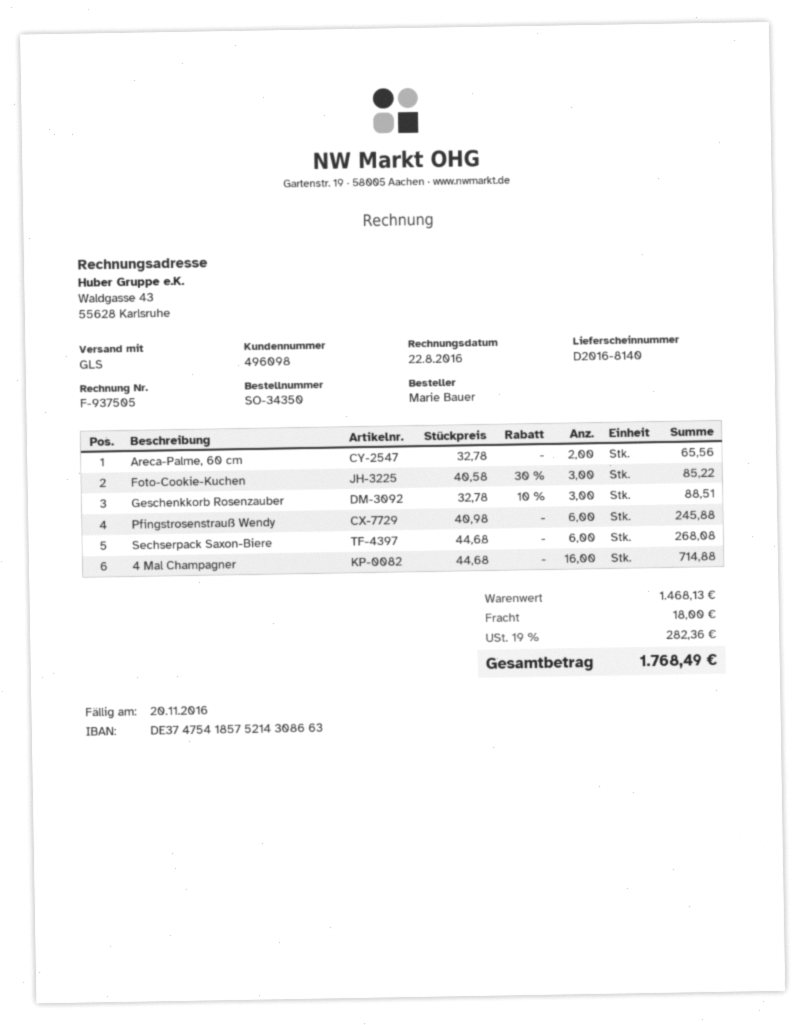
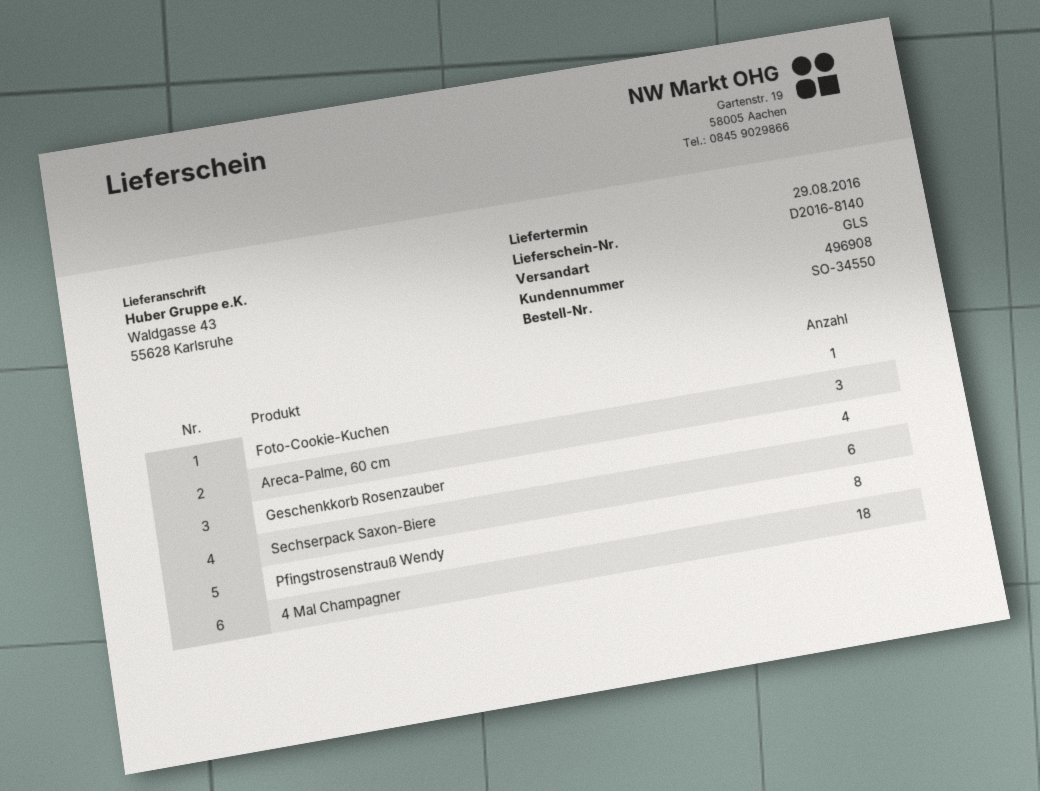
order number: SO-34350 -> SO-34550
customer number: 496098 -> 496908
Areca-Palme, 60 cm: 2 -> 3
Foto-Cookie-Kuchen: 3 -> 1
Geschenkkorb Rosenzauber: 3 -> 4
Pfingstrosenstrauß Wendy: 6 -> 8
4 Mal Champagner: 16 -> 18

